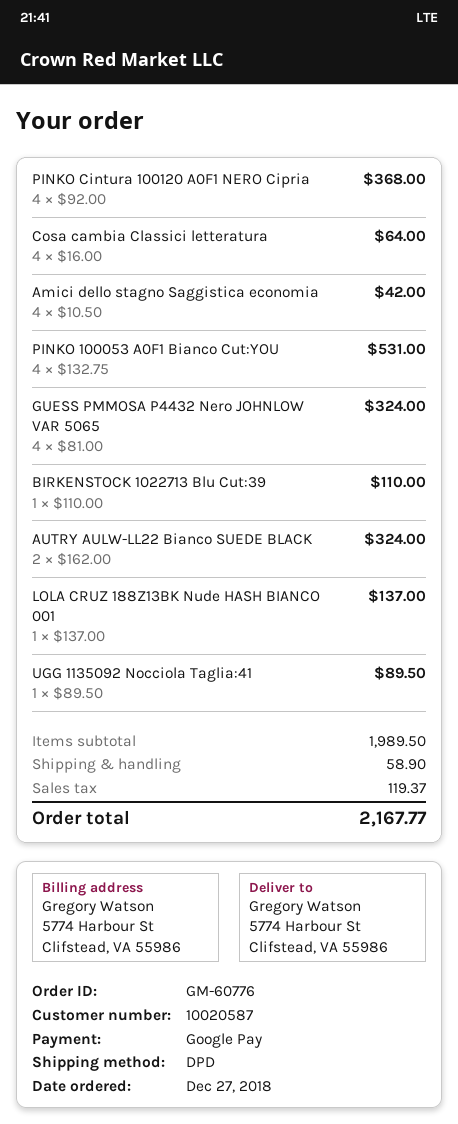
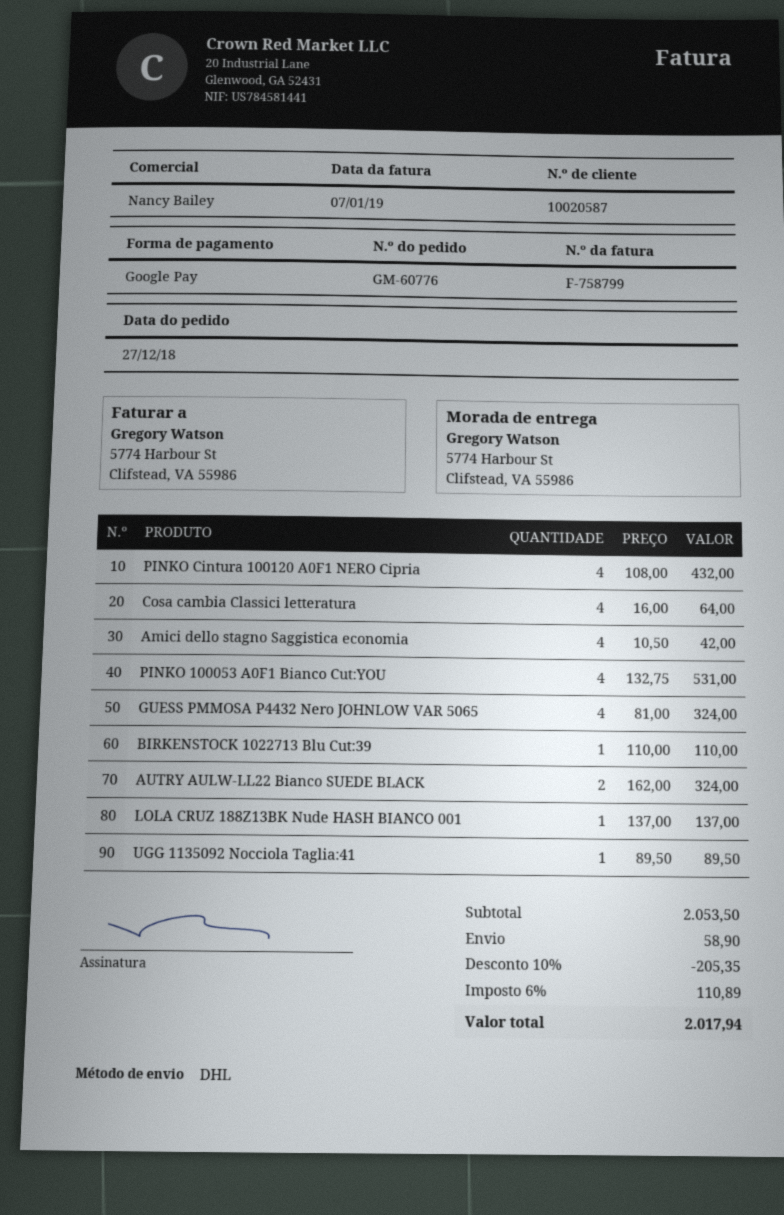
shipping method: DPD -> DHL
PINKO Cintura 100120 A0F1 NERO Cipria: 4 x 92.00 = 368.00 -> 4 x 108.00 = 432.00
subtotal: 1989.50 -> 2053.50
discount: none -> 10% = 205.35
tax: 119.37 -> 110.89
total: 2167.77 -> 2017.94

